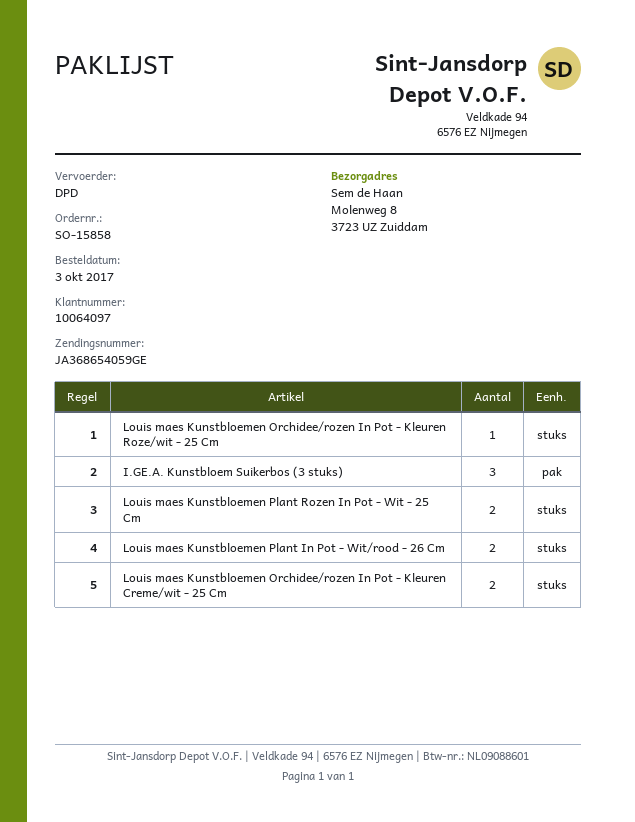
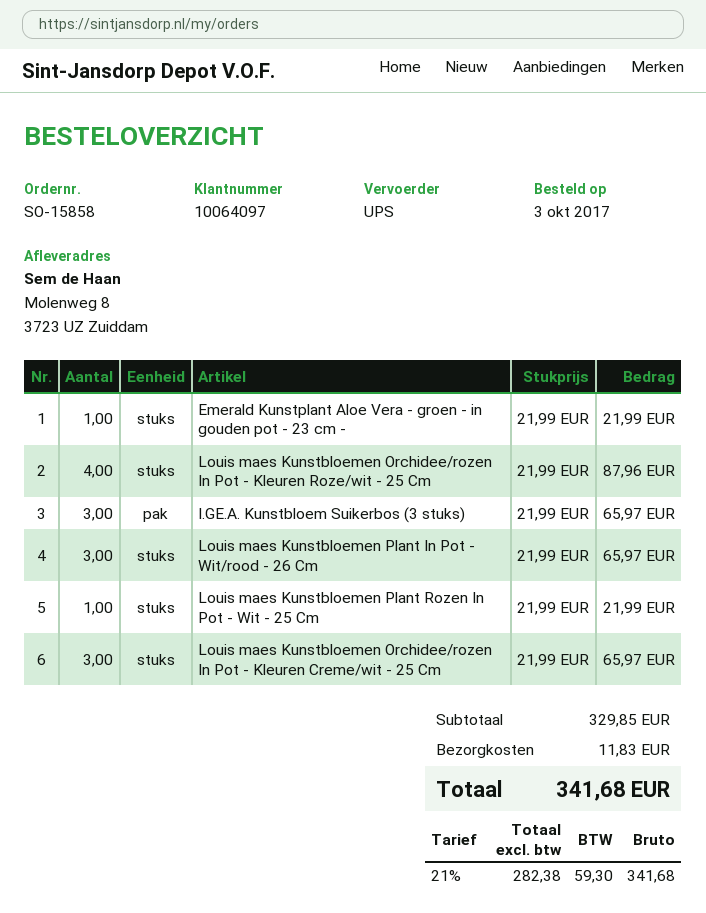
shipping method: DPD -> UPS
Louis maes Kunstbloemen Orchidee/rozen In Pot - Kleuren Roze/wit - 25 Cm: 1 -> 4
Louis maes Kunstbloemen Plant Rozen In Pot - Wit - 25 Cm: 2 -> 1
Louis maes Kunstbloemen Plant In Pot - Wit/rood - 26 Cm: 2 -> 3
Louis maes Kunstbloemen Orchidee/rozen In Pot - Kleuren Creme/wit - 25 Cm: 2 -> 3
Emerald Kunstplant Aloe Vera - groen - in gouden pot - 23 cm -: none -> 1

